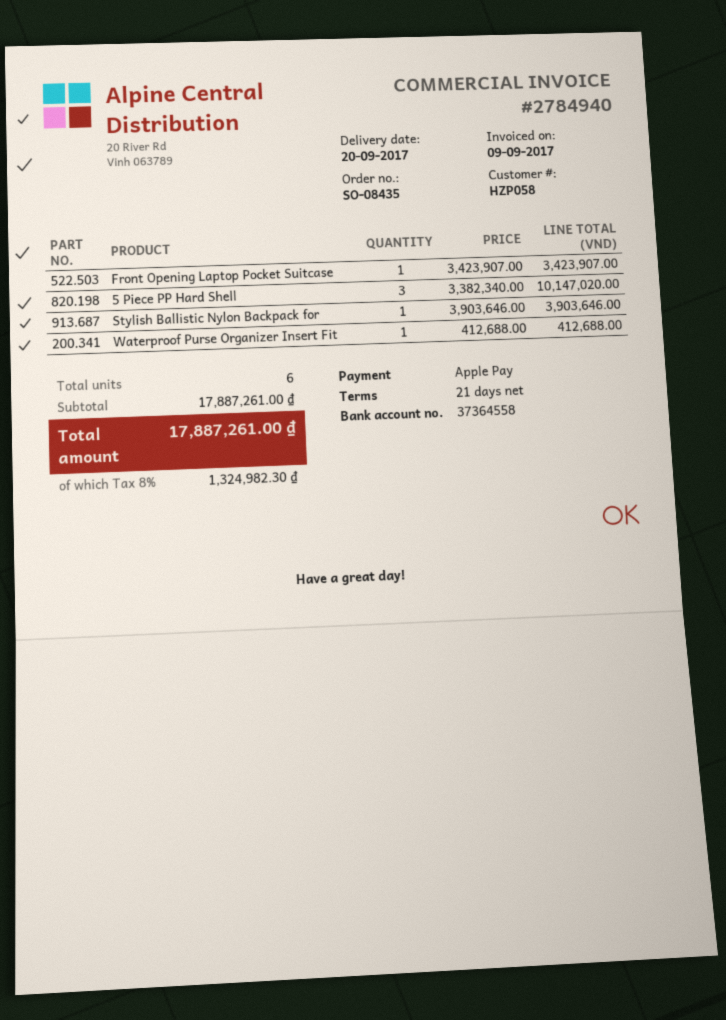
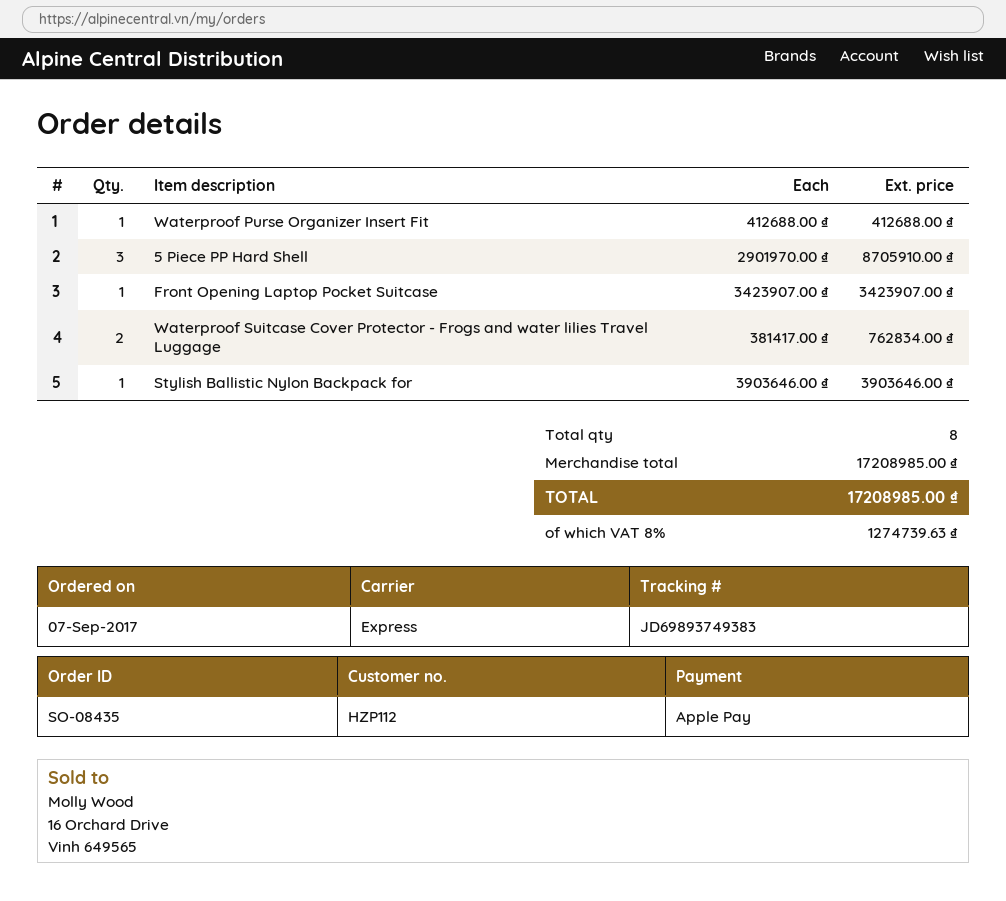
customer number: HZP058 -> HZP112
5 Piece PP Hard Shell: 3 x 3382340.00 = 10147020.00 -> 3 x 2901970.00 = 8705910.00
Waterproof Suitcase Cover Protector - Frogs and water lilies Travel Luggage: none -> 2 x 381417.00 = 762834.00
total quantity: 6 -> 8
subtotal: 17887261.00 -> 17208985.00
tax: 8% = 1324982.30 -> 8% = 1274739.63
total: 17887261.00 -> 17208985.00

